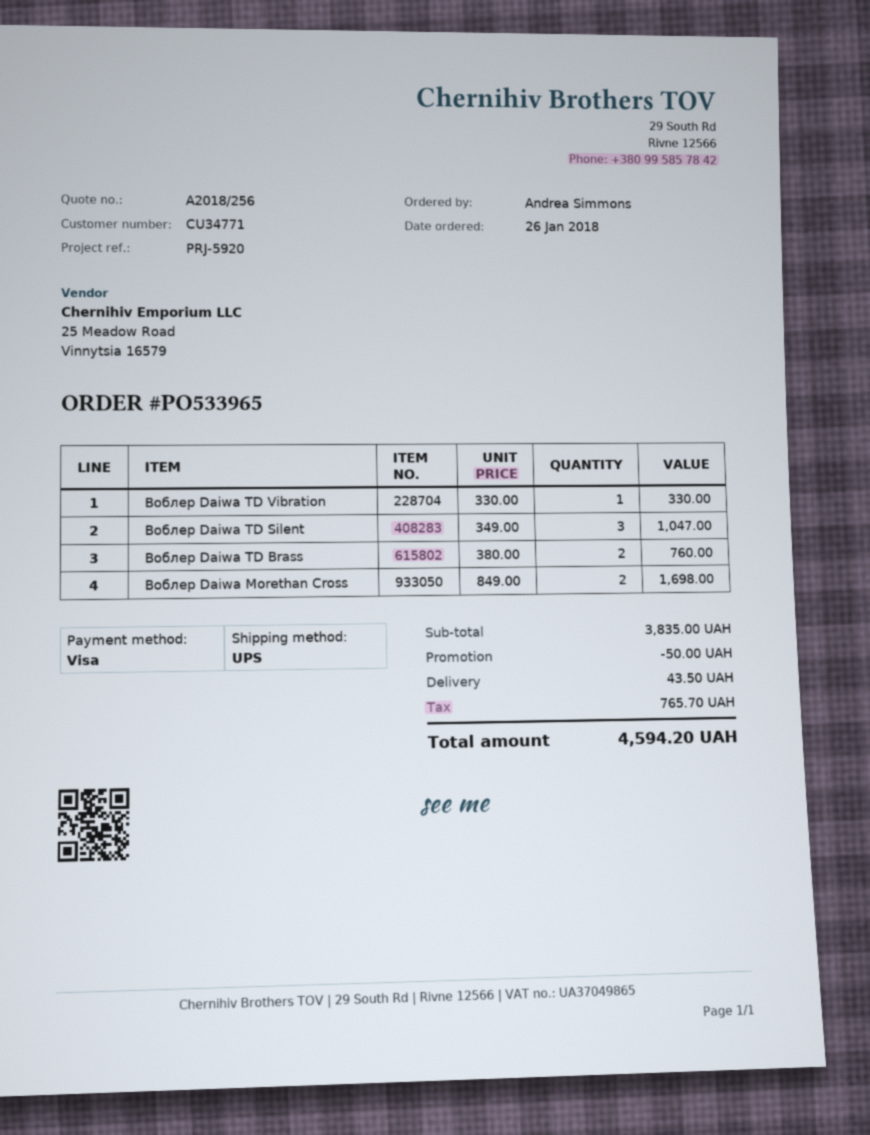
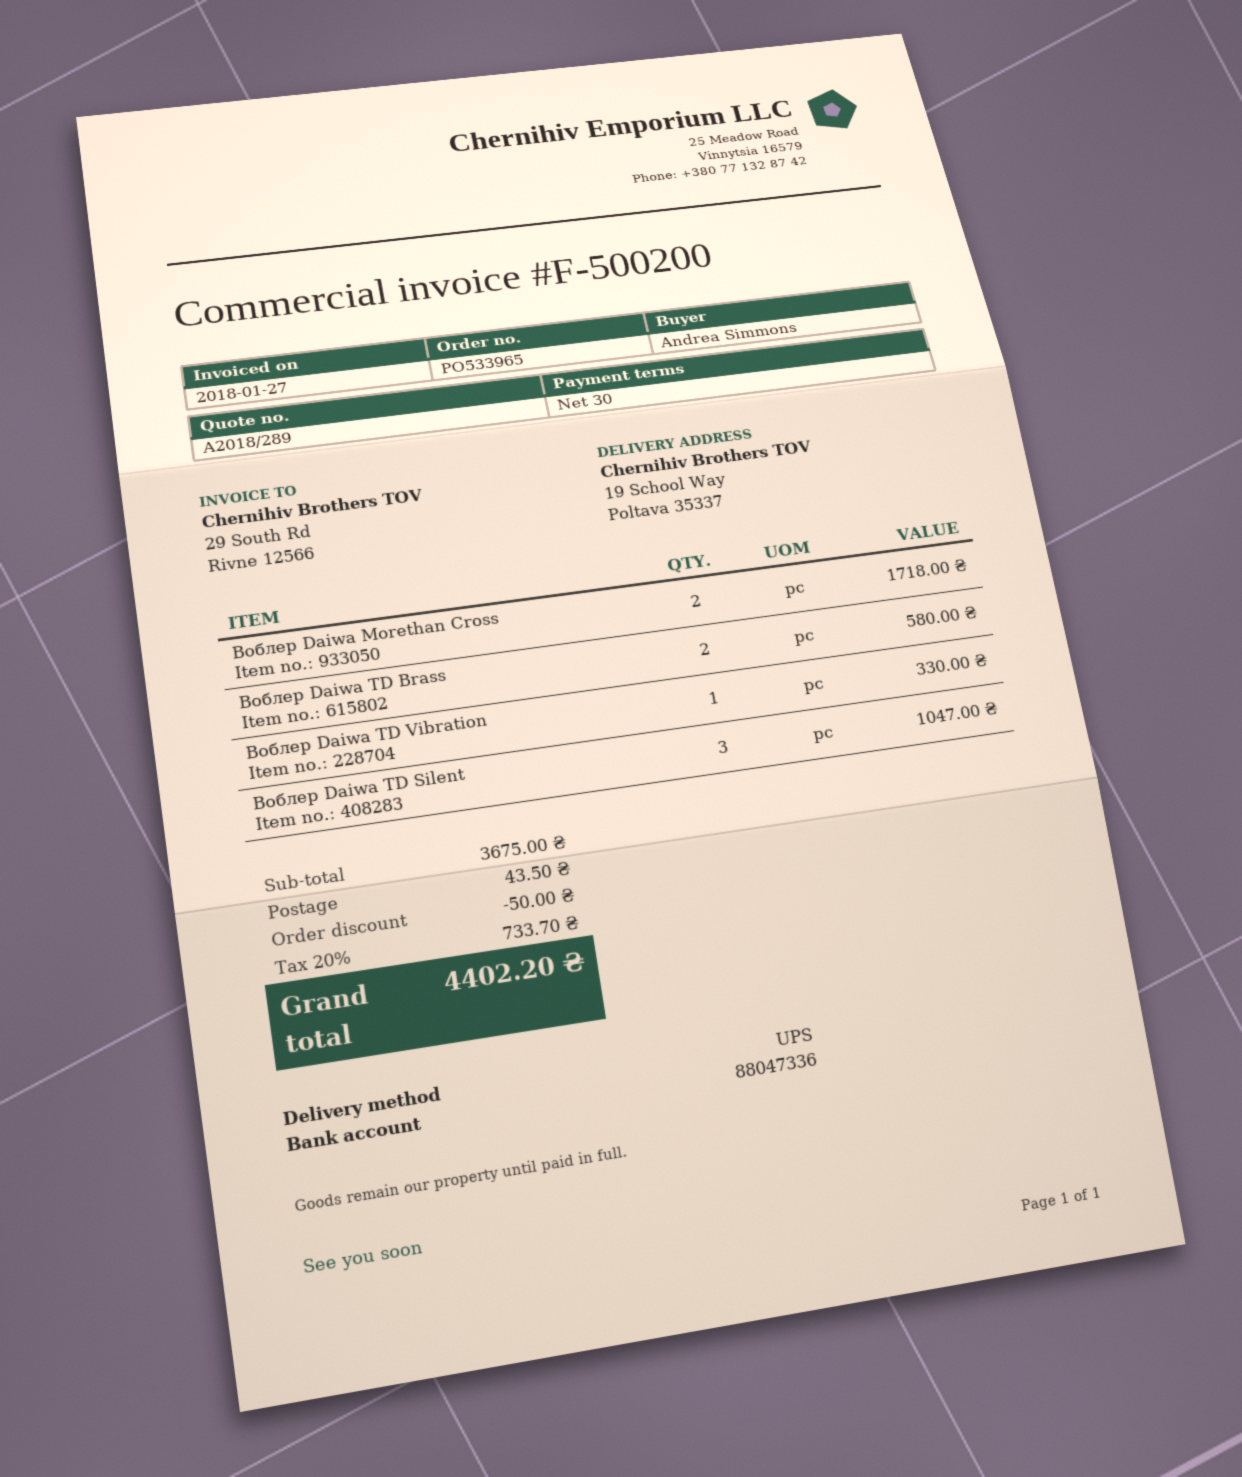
quote number: A2018/256 -> A2018/289
Воблер Daiwa TD Brass: 2 for 760.00 -> 2 for 580.00
Воблер Daiwa Morethan Cross: 2 for 1698.00 -> 2 for 1718.00
subtotal: 3835.00 -> 3675.00
tax: 765.70 -> 733.70
total: 4594.20 -> 4402.20

